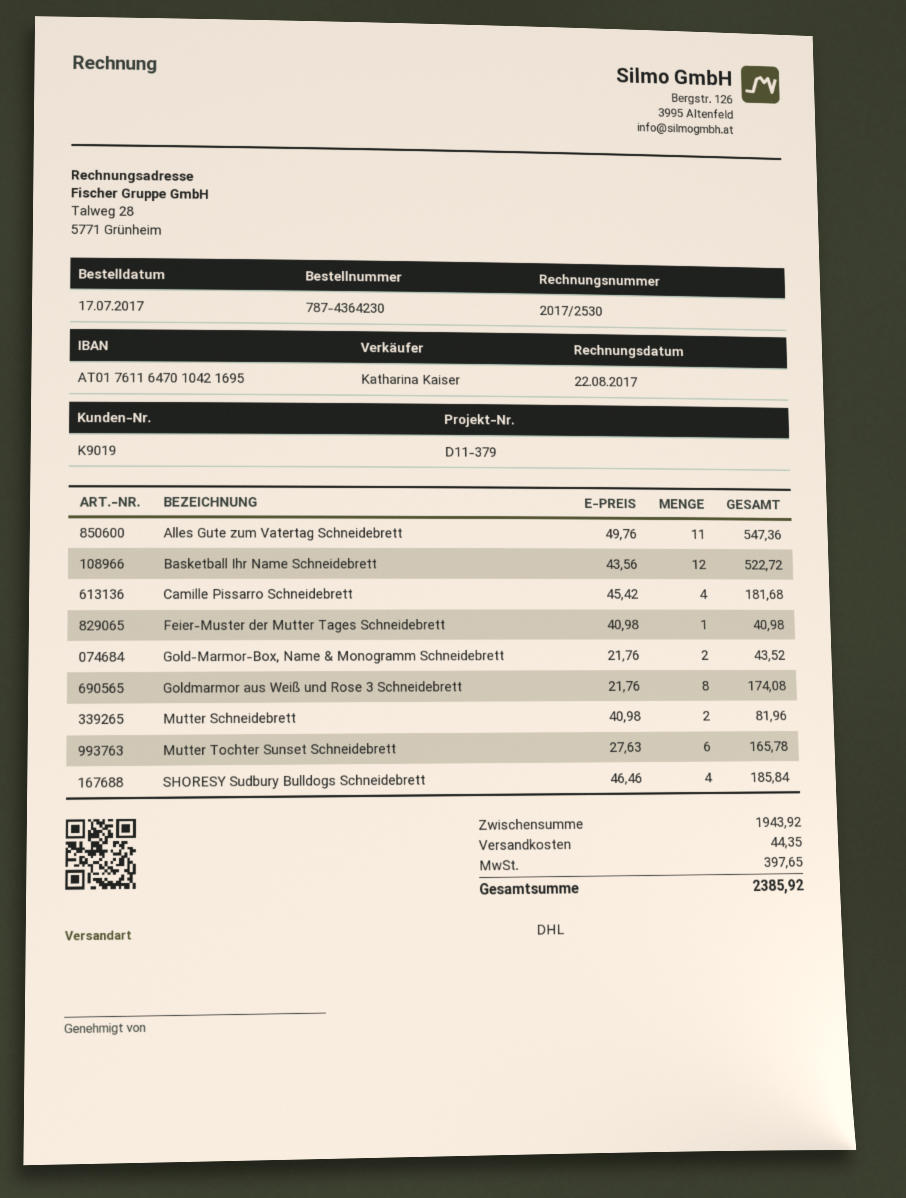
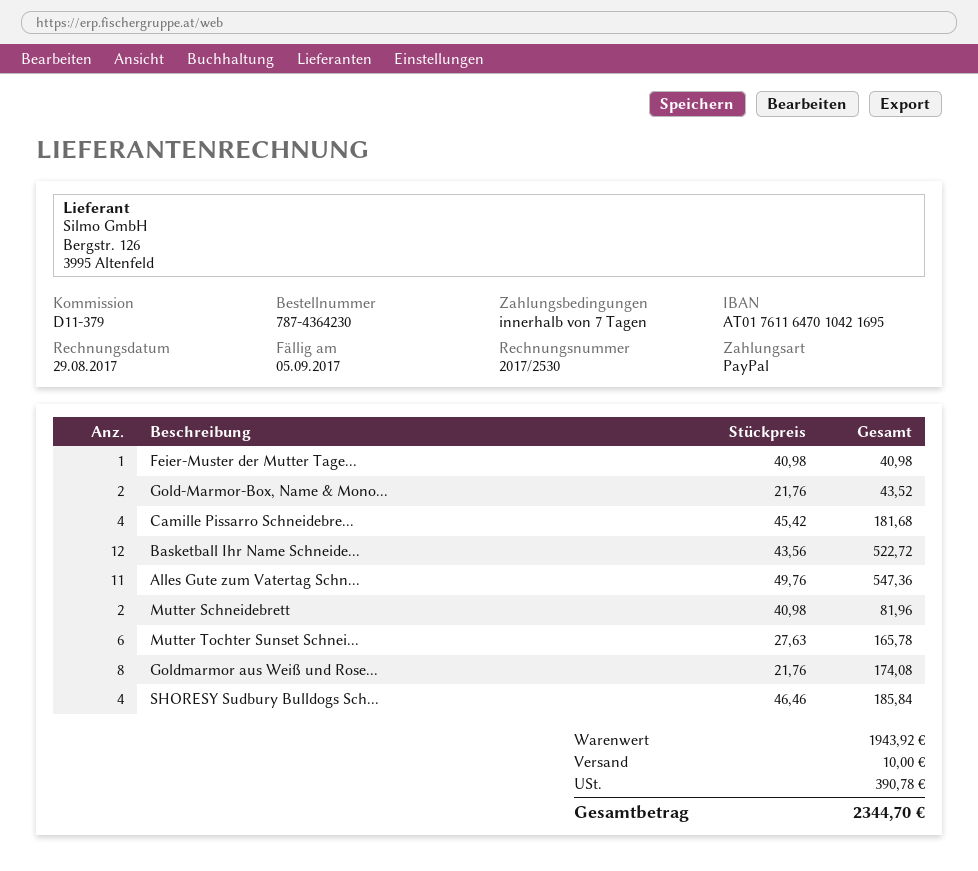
invoice date: 2017-08-22 -> 2017-08-29
shipping: 44.35 -> 10.00
tax: 397.65 -> 390.78
total: 2385.92 -> 2344.70

